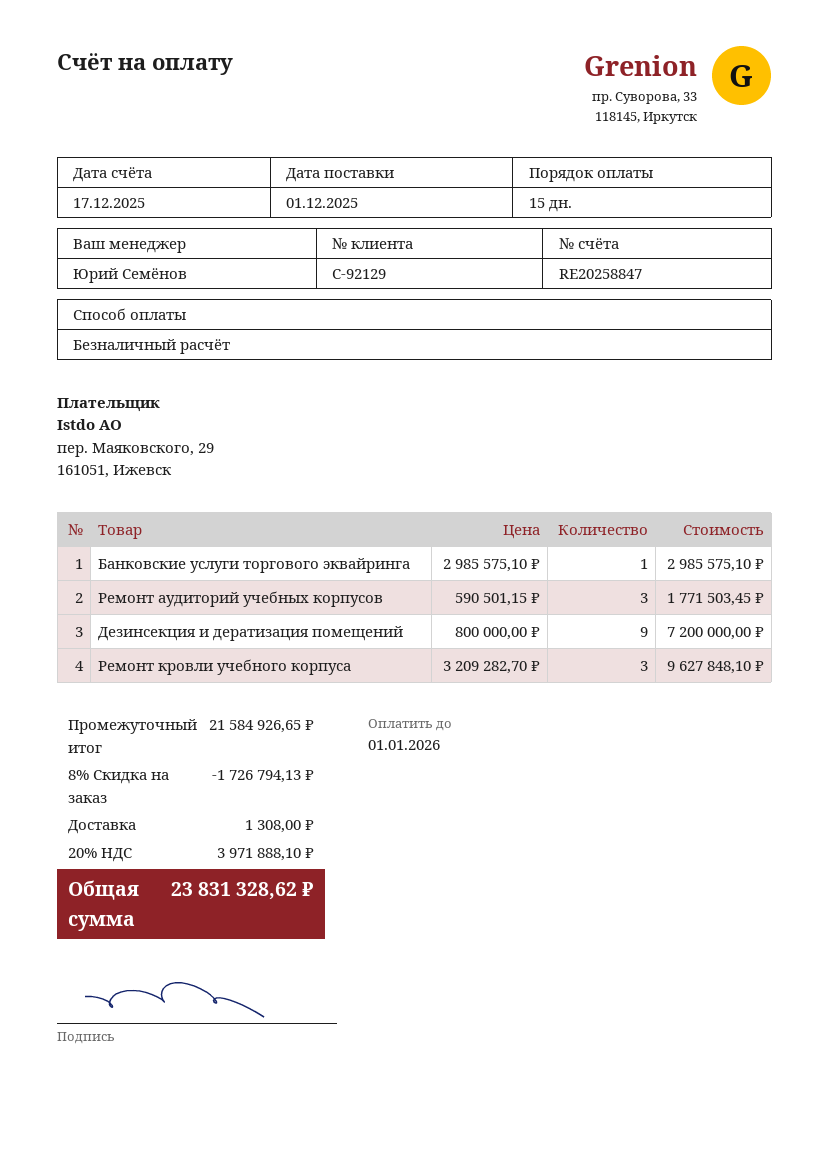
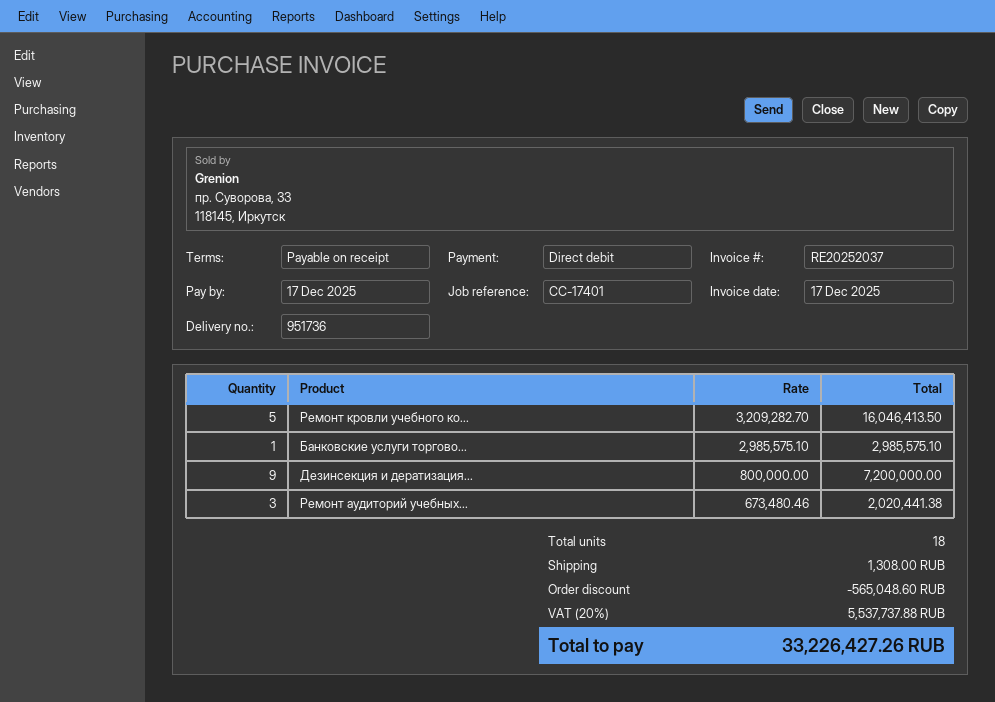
invoice number: RE20258847 -> RE20252037
payment terms: 15 days -> on receipt
due date: 2026-01-01 -> 2025-12-17
payment method: bank transfer -> direct debit
Ремонт аудиторий учебных корпусов: 3 x 590501.15 = 1771503.45 -> 3 x 673480.46 = 2020441.38
Ремонт кровли учебного корпуса: 3 x 3209282.70 = 9627848.10 -> 5 x 3209282.70 = 16046413.50
discount: 1726794.13 -> 565048.60
tax: 20% = 3971888.10 -> 20% = 5537737.88
total: 23831328.62 -> 33226427.26

